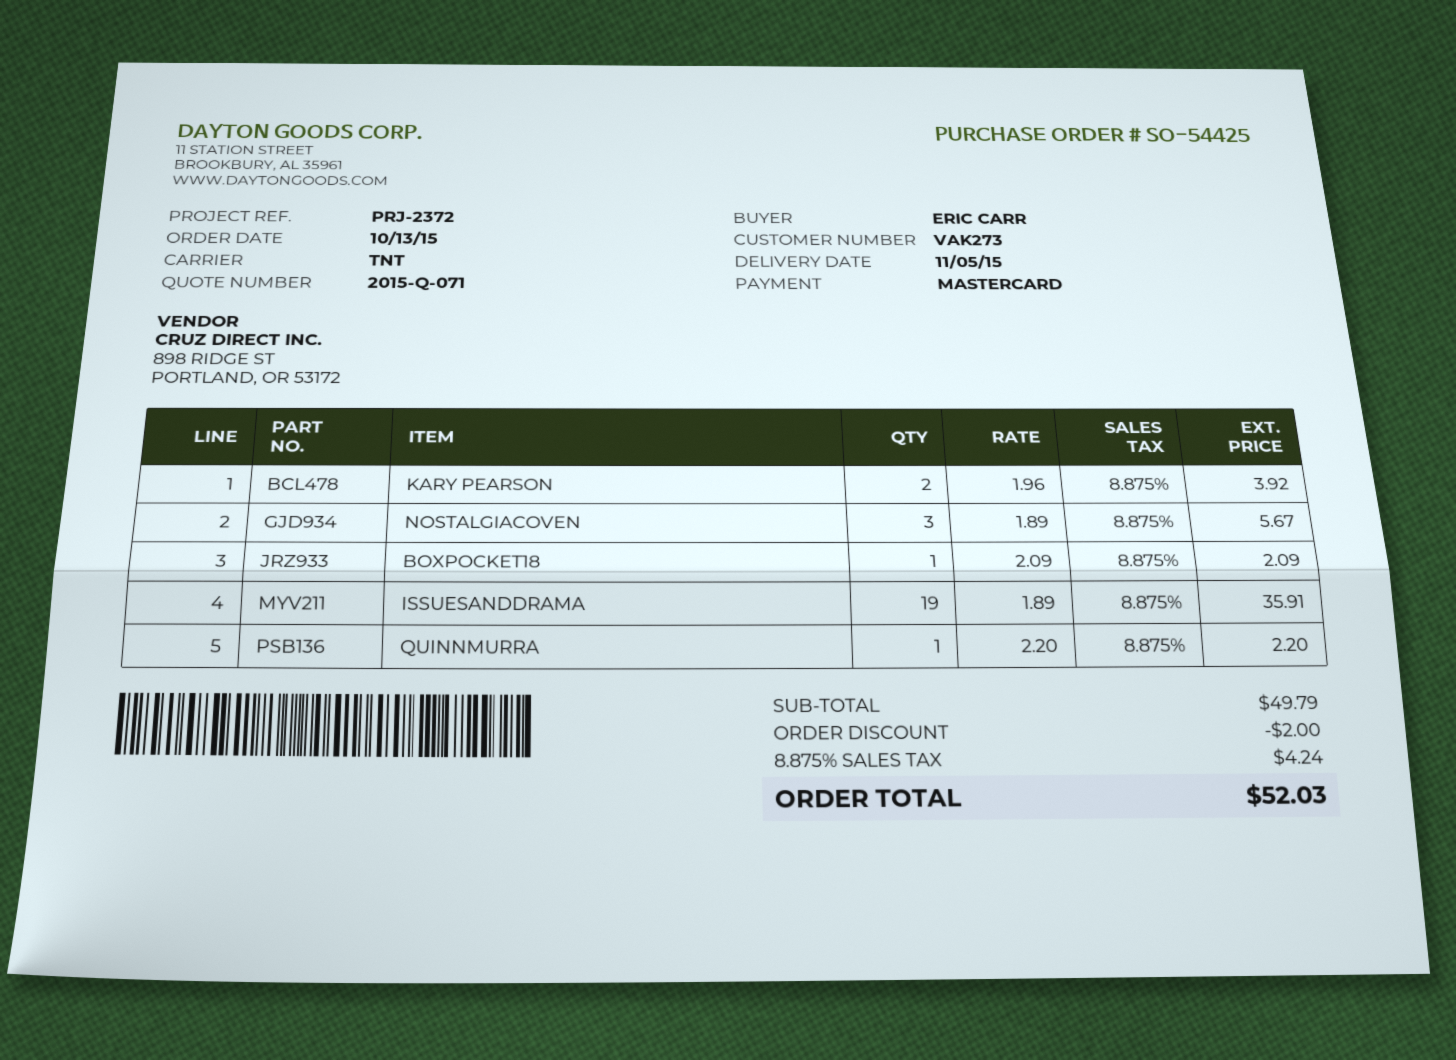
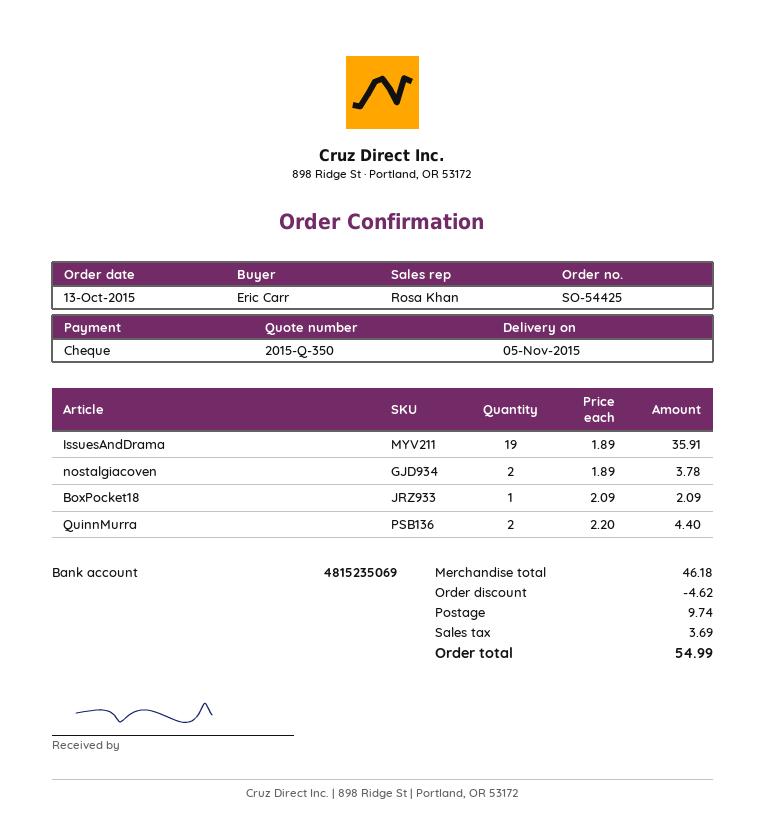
quote number: 2015-Q-071 -> 2015-Q-350
payment method: Mastercard -> cheque
KARY PEARSON: 2 x 1.96 = 3.92 -> none
NOSTALGIACOVEN: 3 x 1.89 = 5.67 -> 2 x 1.89 = 3.78
QUINNMURRA: 1 x 2.20 = 2.20 -> 2 x 2.20 = 4.40
subtotal: 49.79 -> 46.18
discount: 2.00 -> 4.62
shipping: none -> 9.74
tax: 4.24 -> 3.69
total: 52.03 -> 54.99

